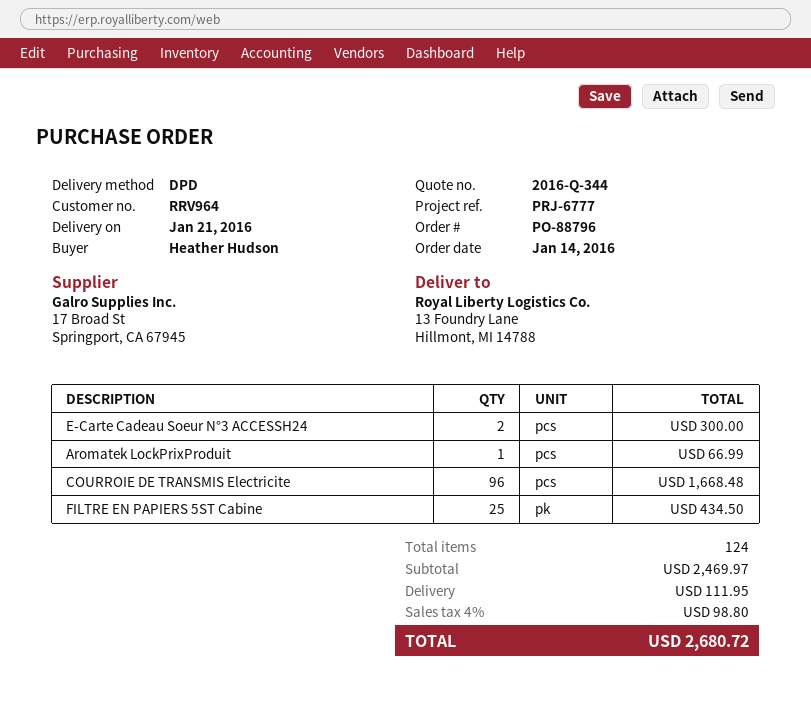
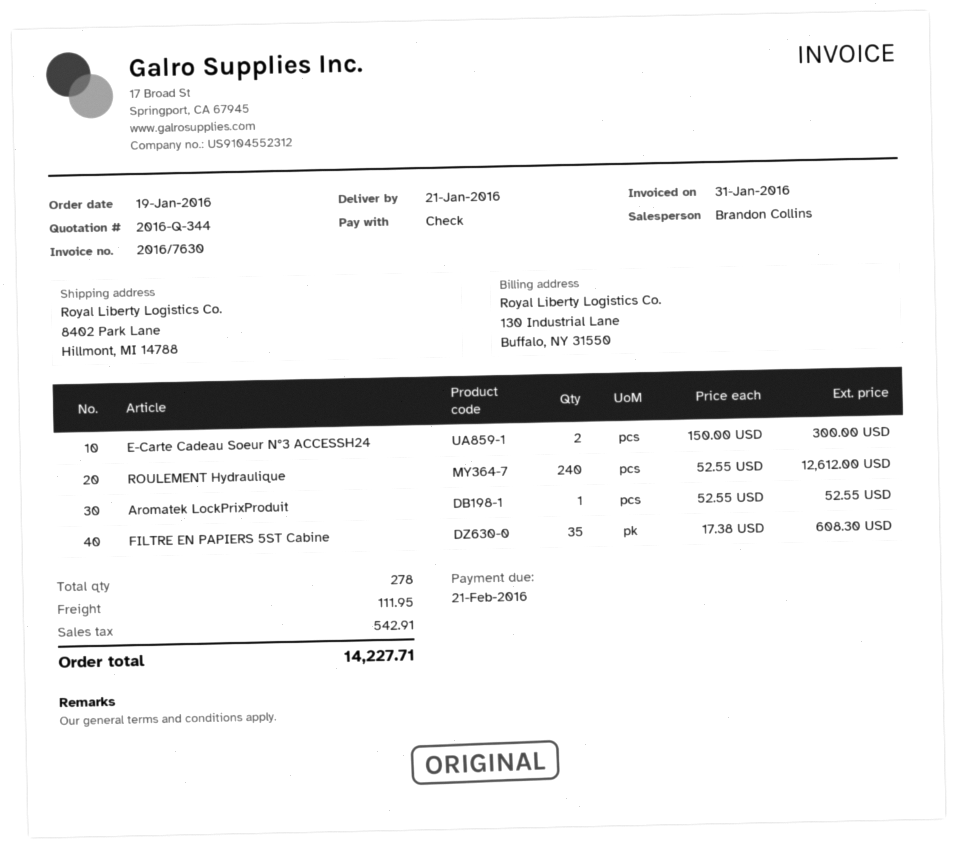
order date: 2016-01-14 -> 2016-01-19
ship to: 13 Foundry Lane, Hillmont, MI 14788 -> 8402 Park Lane, Hillmont, MI 14788
Aromatek LockPrixProduit: 1 for 66.99 -> 1 for 52.55
COURROIE DE TRANSMIS Electricite: 96 for 1668.48 -> none
FILTRE EN PAPIERS 5ST Cabine: 25 for 434.50 -> 35 for 608.30
ROULEMENT Hydraulique: none -> 240 for 12612.00
total quantity: 124 -> 278
tax: 98.80 -> 542.91
total: 2680.72 -> 14227.71

